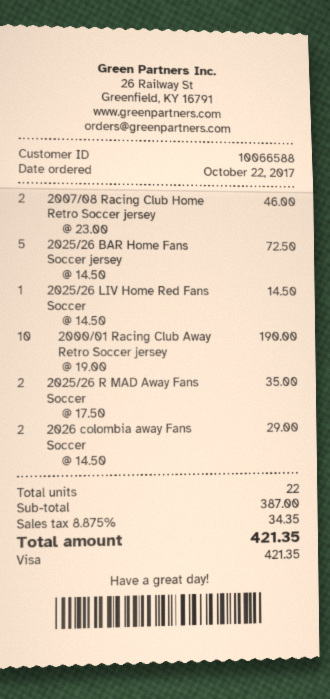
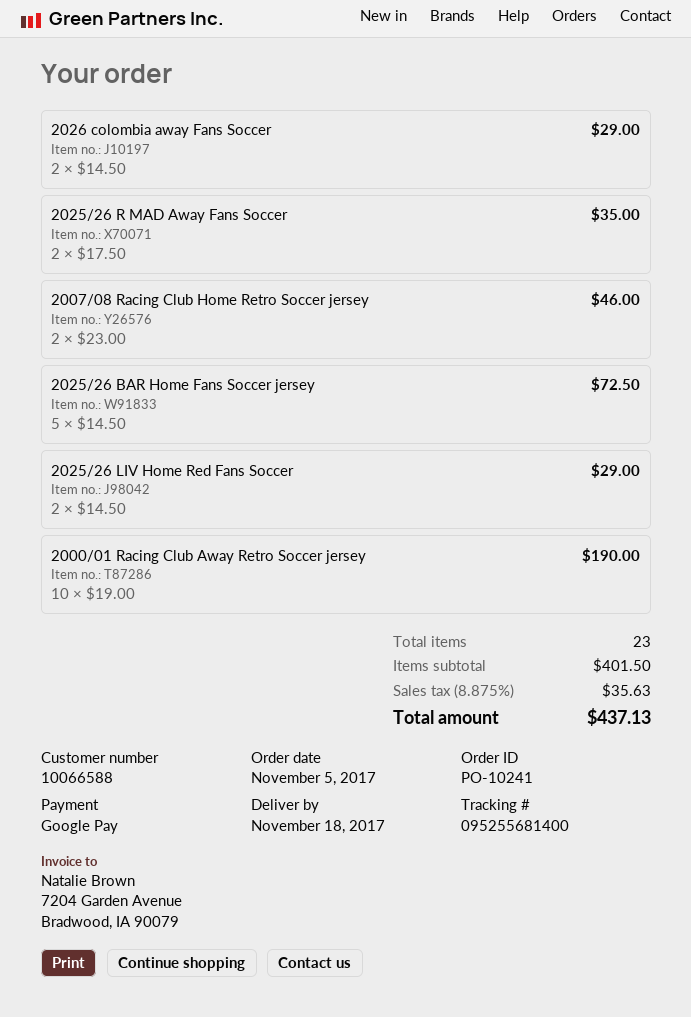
order date: 2017-10-22 -> 2017-11-05
payment method: Visa -> Google Pay
2025/26 LIV Home Red Fans Soccer: 1 x 14.50 = 14.50 -> 2 x 14.50 = 29.00
total quantity: 22 -> 23
subtotal: 387.00 -> 401.50
tax: 8.875% = 34.35 -> 8.875% = 35.63
total: 421.35 -> 437.13

